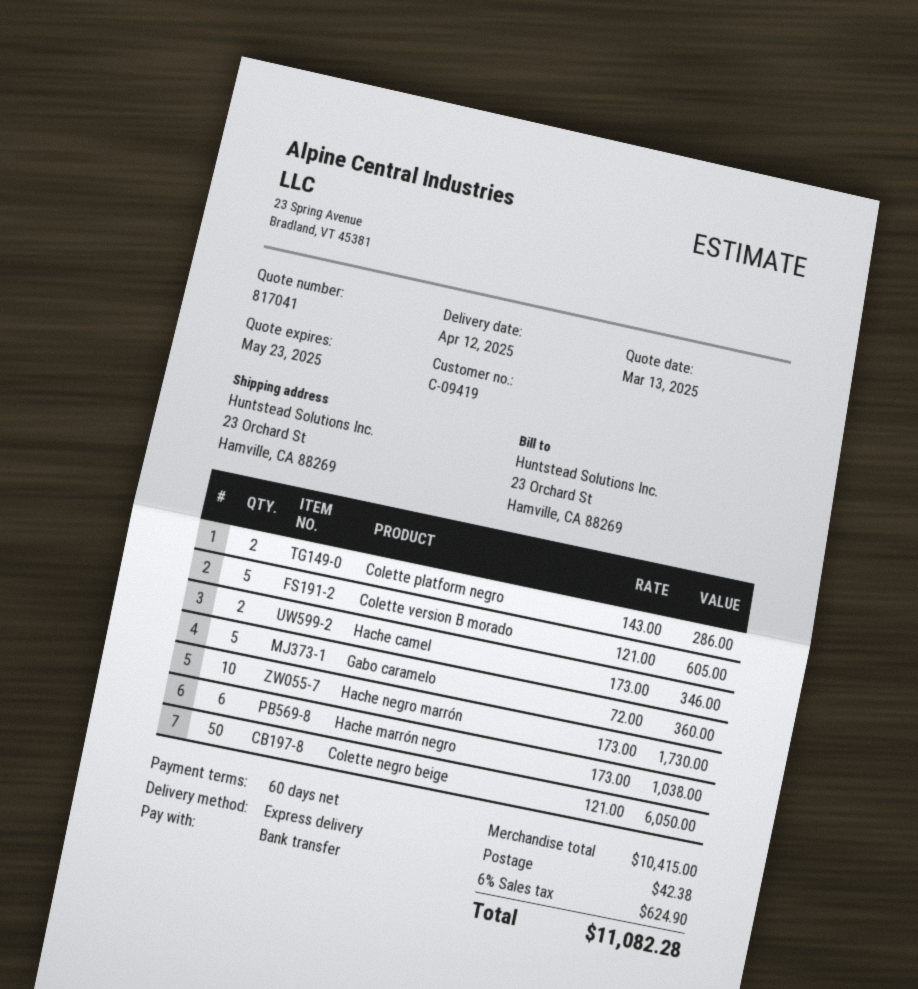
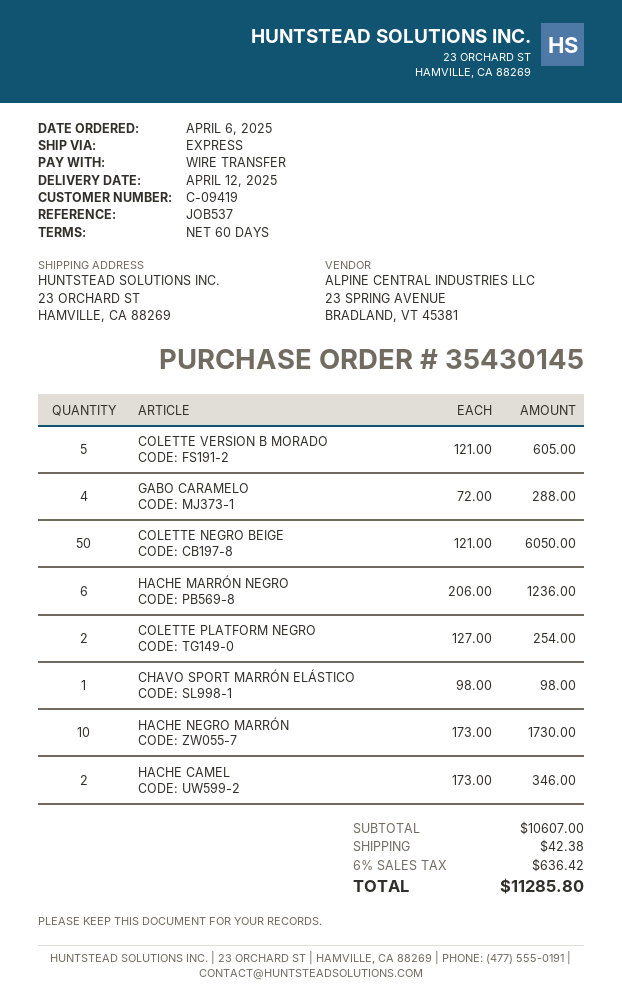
Colette platform negro: 2 x 143.00 = 286.00 -> 2 x 127.00 = 254.00
Gabo caramelo: 5 x 72.00 = 360.00 -> 4 x 72.00 = 288.00
Hache marrón negro: 6 x 173.00 = 1038.00 -> 6 x 206.00 = 1236.00
CHAVO SPORT MARRÓN ELÁSTICO: none -> 1 x 98.00 = 98.00
subtotal: 10415.00 -> 10607.00
tax: 6% = 624.90 -> 6% = 636.42
total: 11082.28 -> 11285.80

